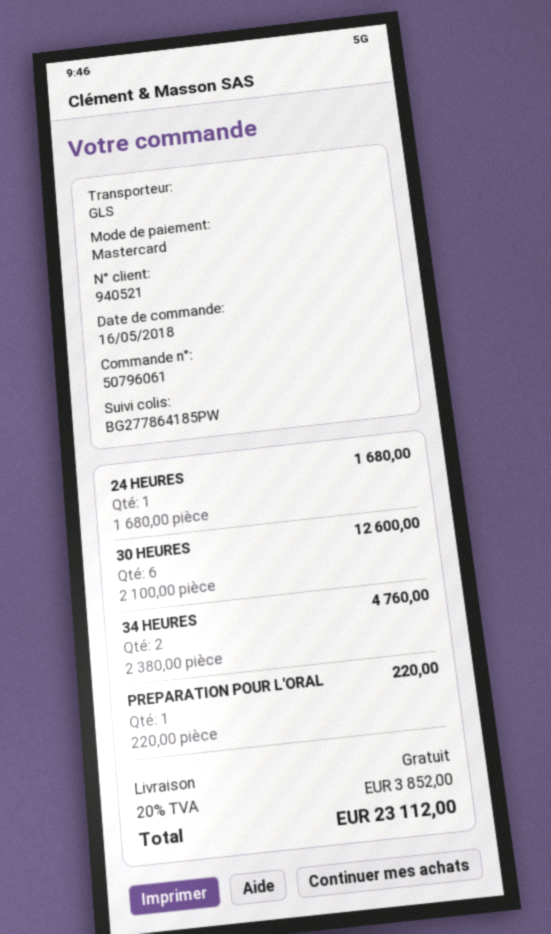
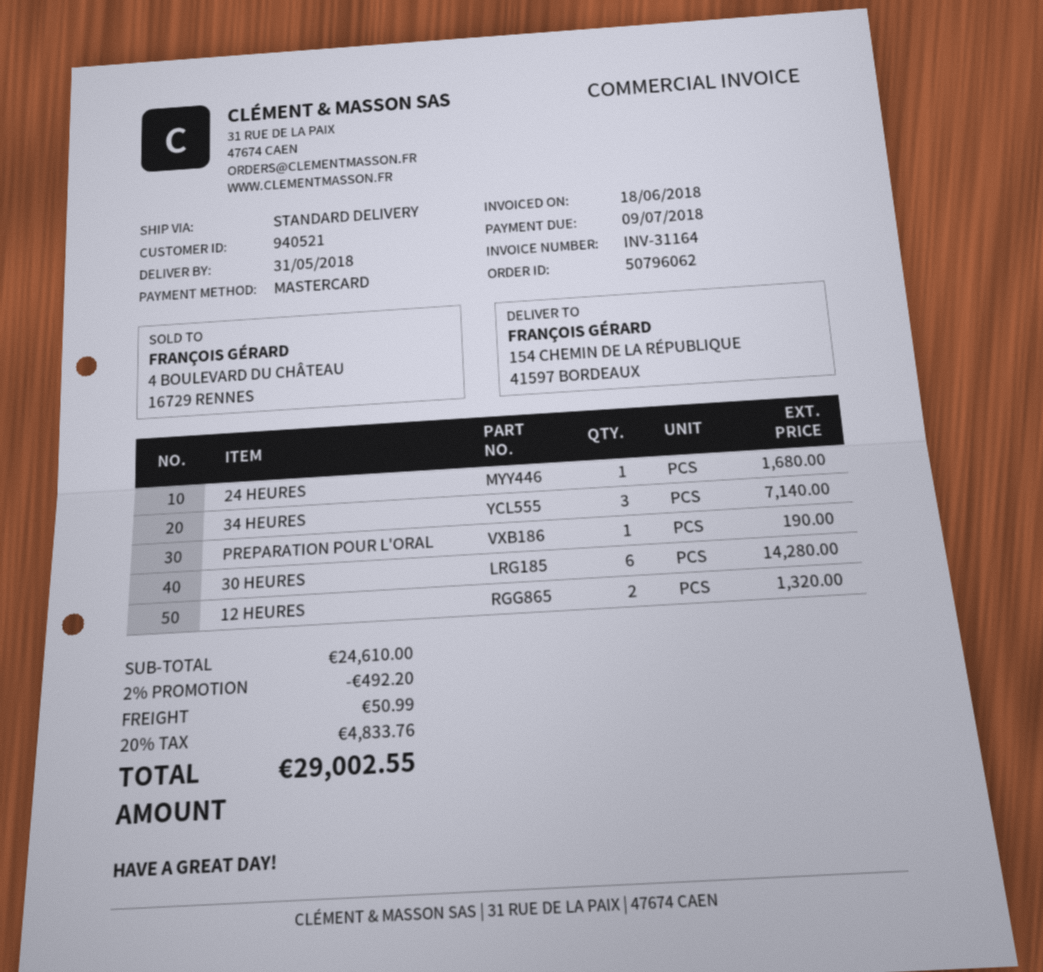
order number: 50796061 -> 50796062
shipping method: GLS -> standard
30 HEURES: 6 for 12600.00 -> 6 for 14280.00
34 HEURES: 2 for 4760.00 -> 3 for 7140.00
PREPARATION POUR L'ORAL: 1 for 220.00 -> 1 for 190.00
12 HEURES: none -> 2 for 1320.00
discount: none -> 2% = 492.20
shipping: 0.00 -> 50.99
tax: 20% = 3852.00 -> 20% = 4833.76
total: 23112.00 -> 29002.55

